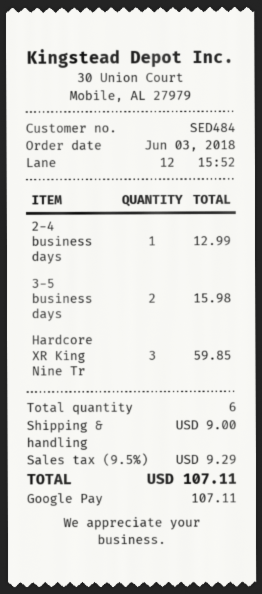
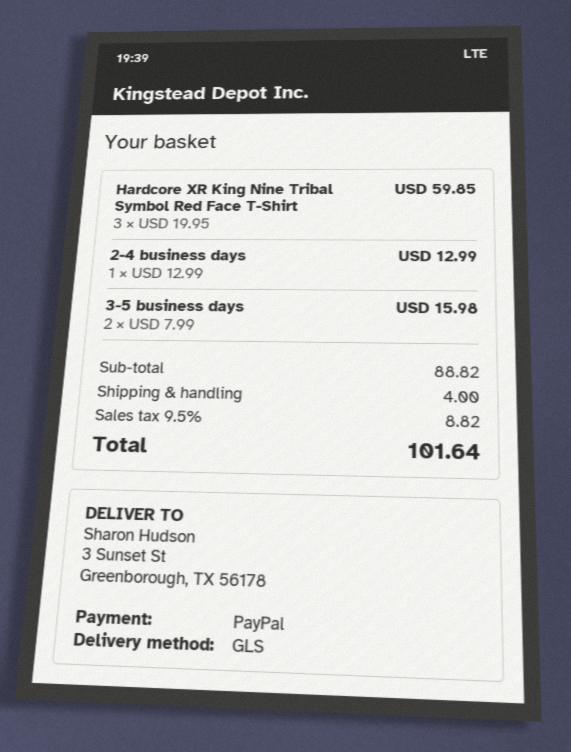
payment method: Google Pay -> PayPal
shipping: 9.00 -> 4.00
tax: 9.5% = 9.29 -> 9.5% = 8.82
total: 107.11 -> 101.64

